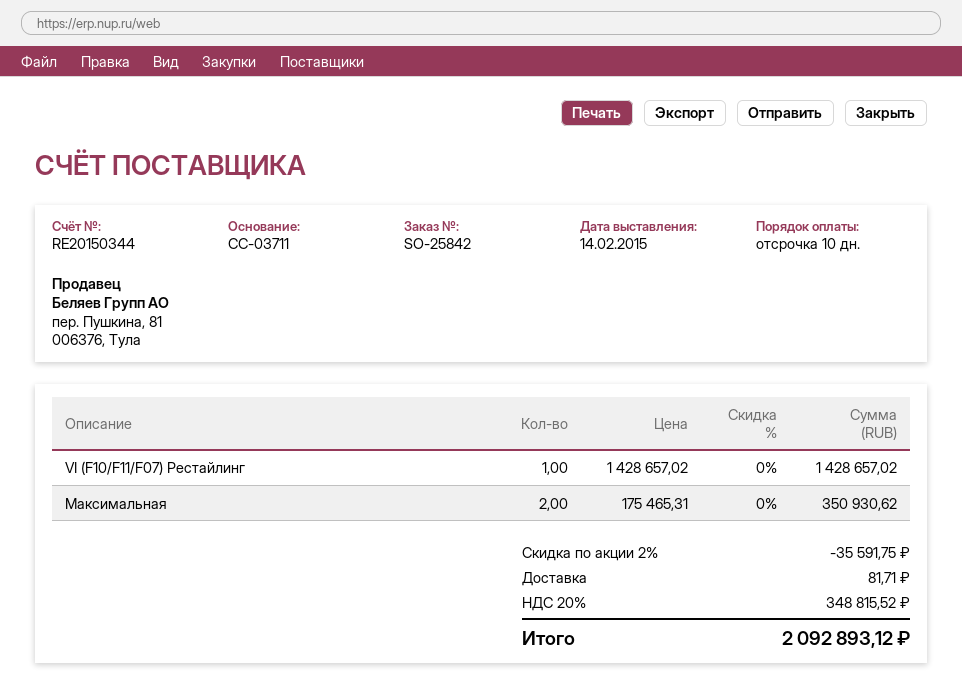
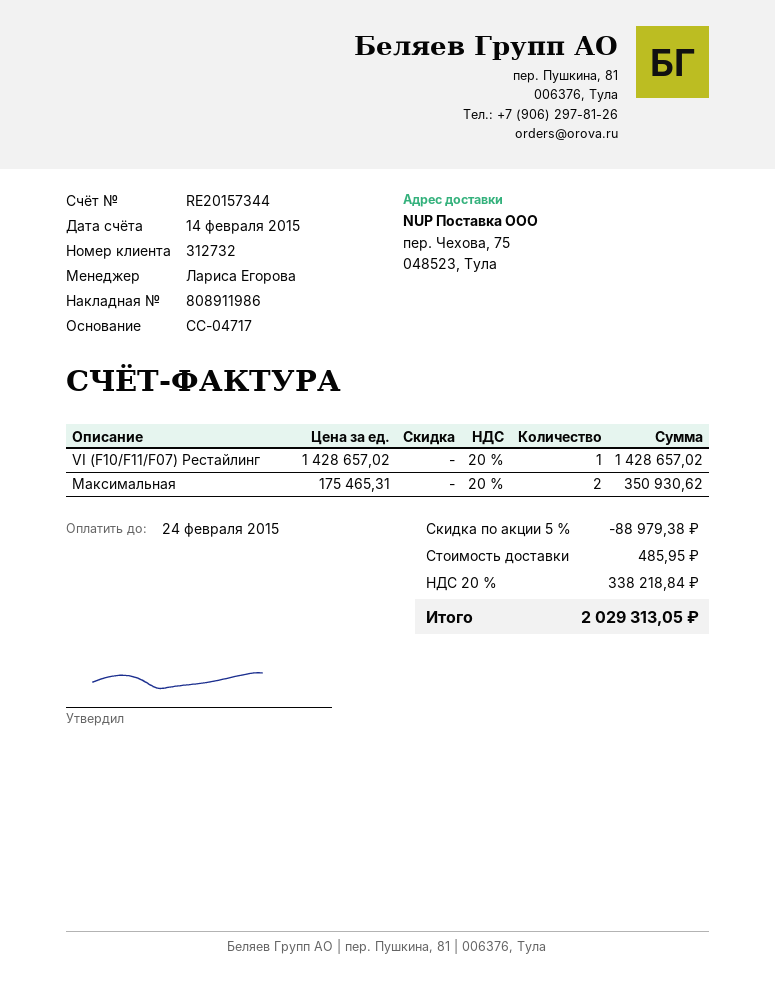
invoice number: RE20150344 -> RE20157344
reference: CC-03711 -> CC-04717
discount: 2% = 35591.75 -> 5% = 88979.38
shipping: 81.71 -> 485.95
tax: 20% = 348815.52 -> 20% = 338218.84
total: 2092893.12 -> 2029313.05

